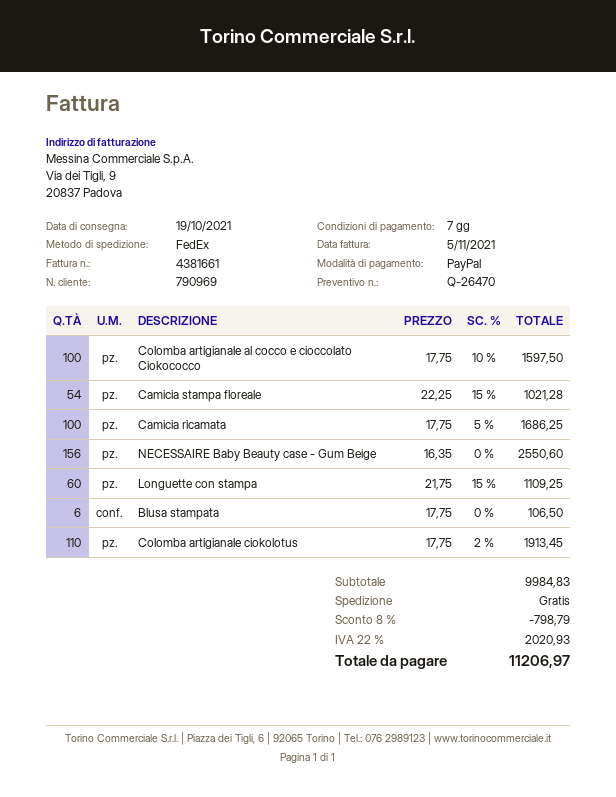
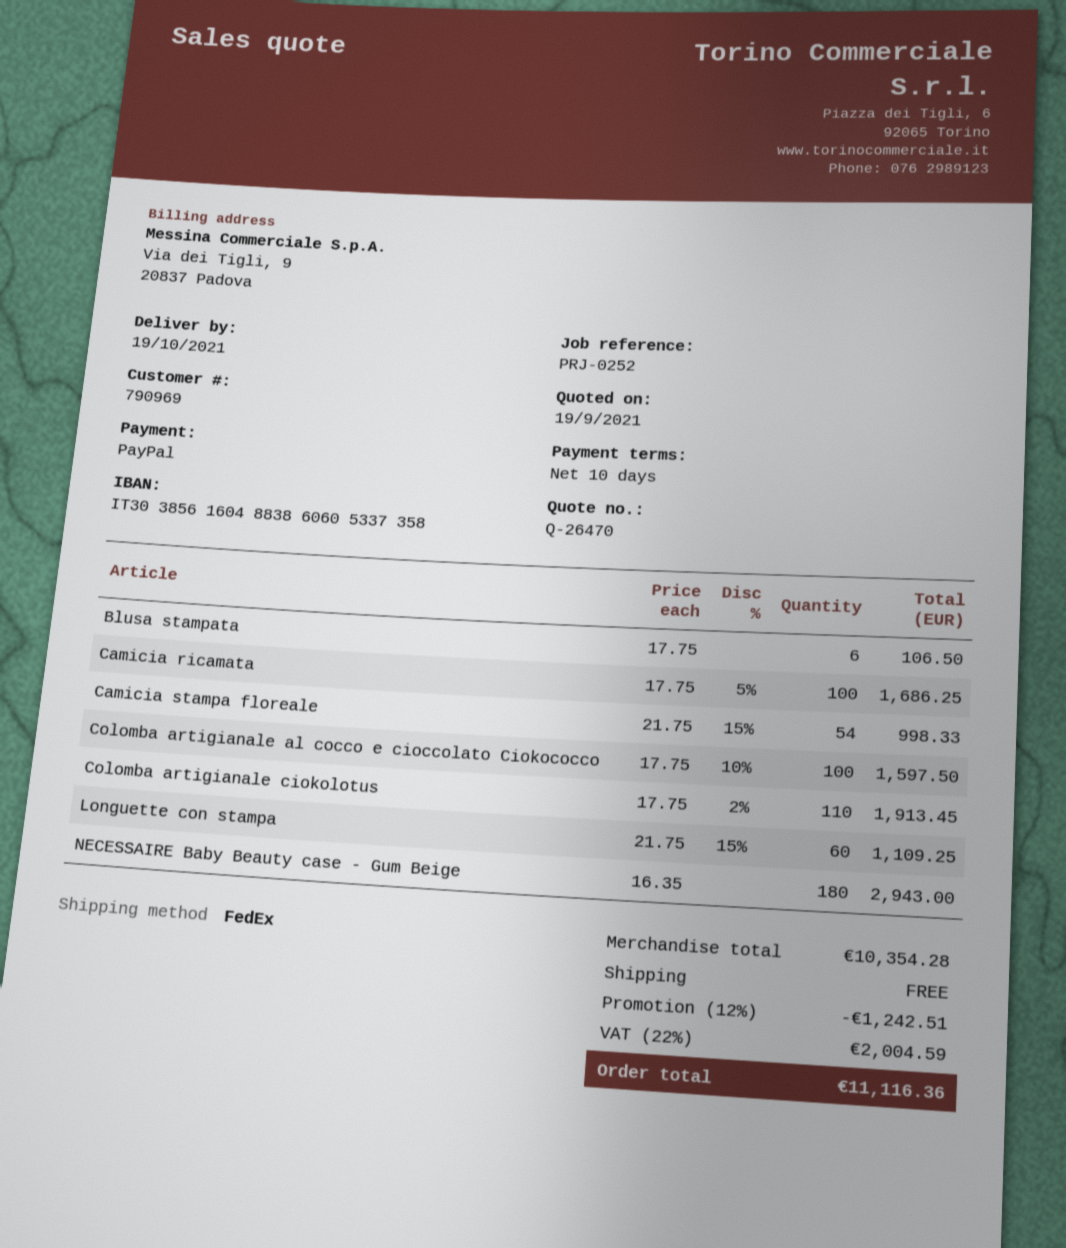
payment terms: 7 days -> 10 days
Camicia stampa floreale: 54 x 22.25 - 15% = 1021.28 -> 54 x 21.75 - 15% = 998.33
NECESSAIRE Baby Beauty case - Gum Beige: 156 x 16.35 = 2550.60 -> 180 x 16.35 = 2943.00
subtotal: 9984.83 -> 10354.28
discount: 8% = 798.79 -> 12% = 1242.51
tax: 22% = 2020.93 -> 22% = 2004.59
total: 11206.97 -> 11116.36

